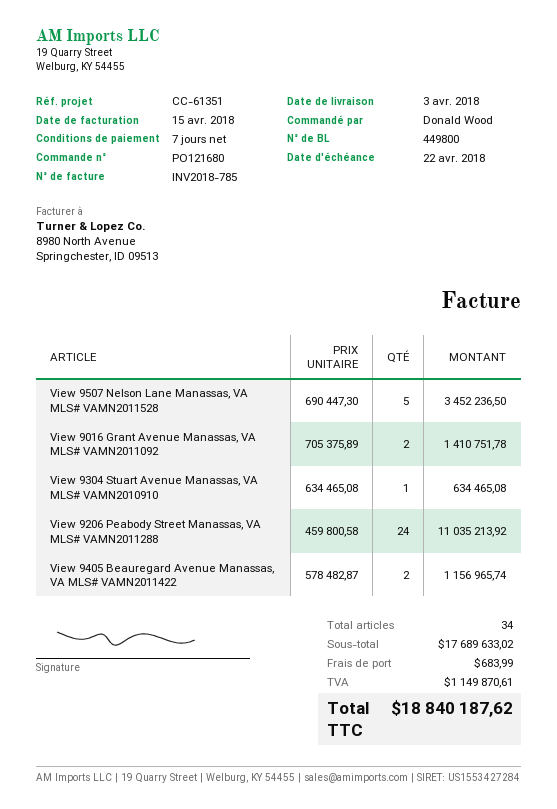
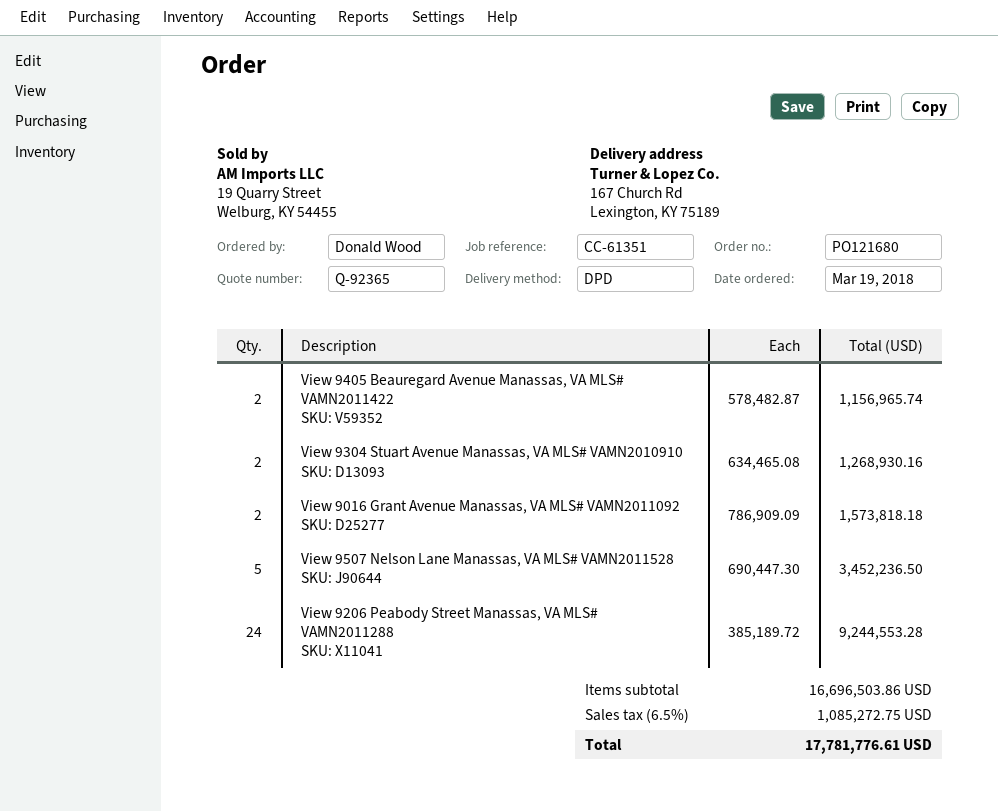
View 9016 Grant Avenue Manassas, VA MLS# VAMN2011092: 2 x 705375.89 = 1410751.78 -> 2 x 786909.09 = 1573818.18
View 9304 Stuart Avenue Manassas, VA MLS# VAMN2010910: 1 x 634465.08 = 634465.08 -> 2 x 634465.08 = 1268930.16
View 9206 Peabody Street Manassas, VA MLS# VAMN2011288: 24 x 459800.58 = 11035213.92 -> 24 x 385189.72 = 9244553.28
subtotal: 17689633.02 -> 16696503.86
shipping: 683.99 -> none
tax: 1149870.61 -> 1085272.75
total: 18840187.62 -> 17781776.61

